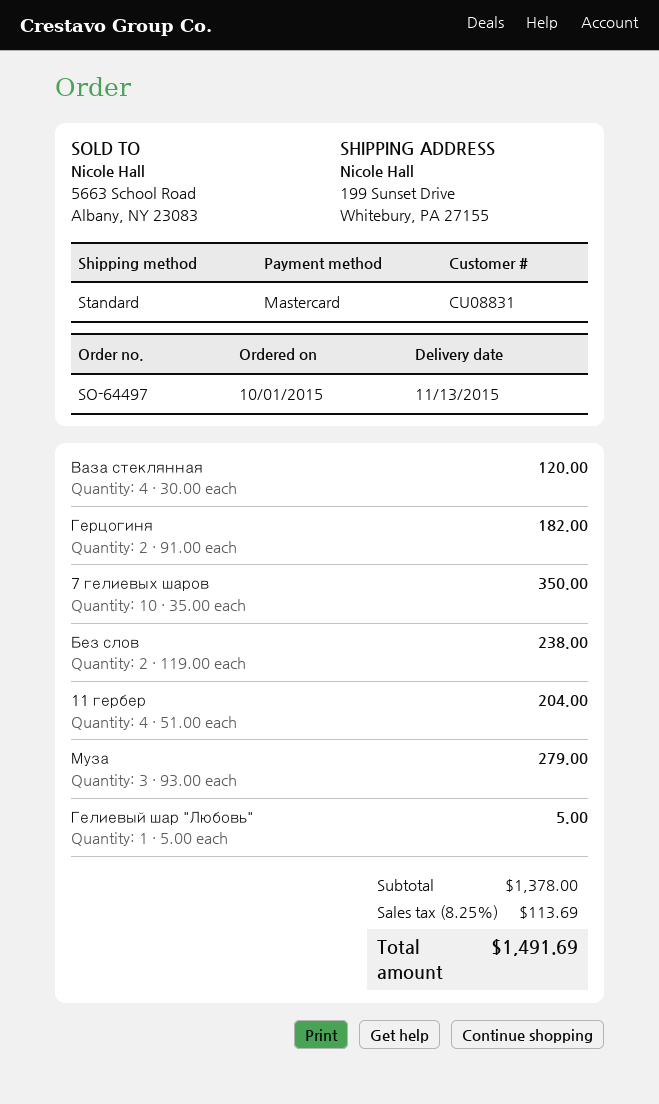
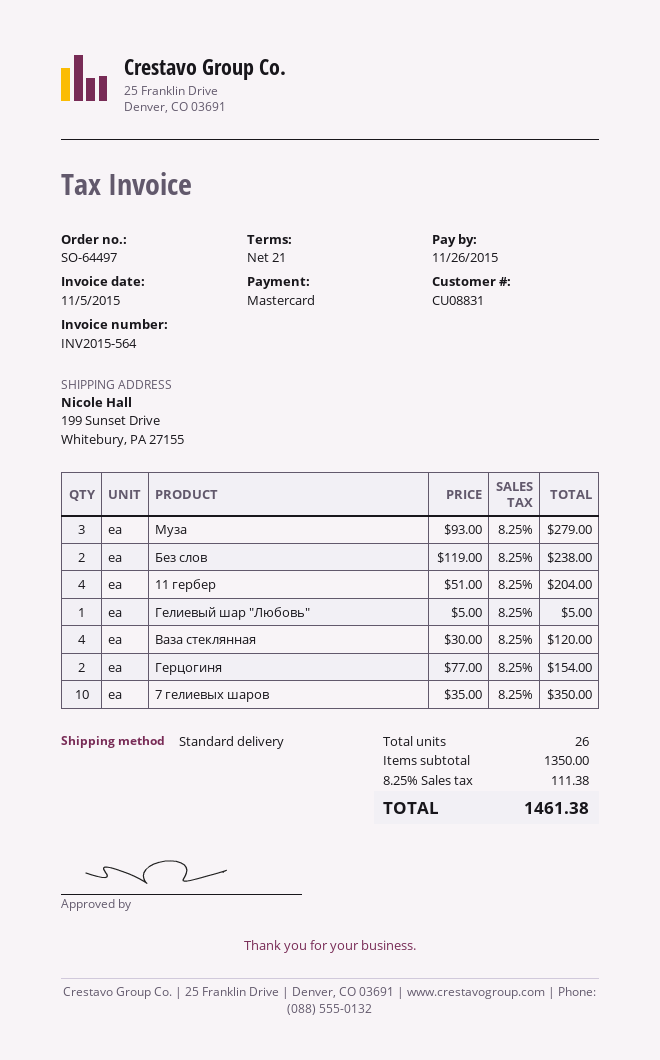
Герцогиня: 2 x 91.00 = 182.00 -> 2 x 77.00 = 154.00
subtotal: 1378.00 -> 1350.00
tax: 8.25% = 113.69 -> 8.25% = 111.38
total: 1491.69 -> 1461.38

